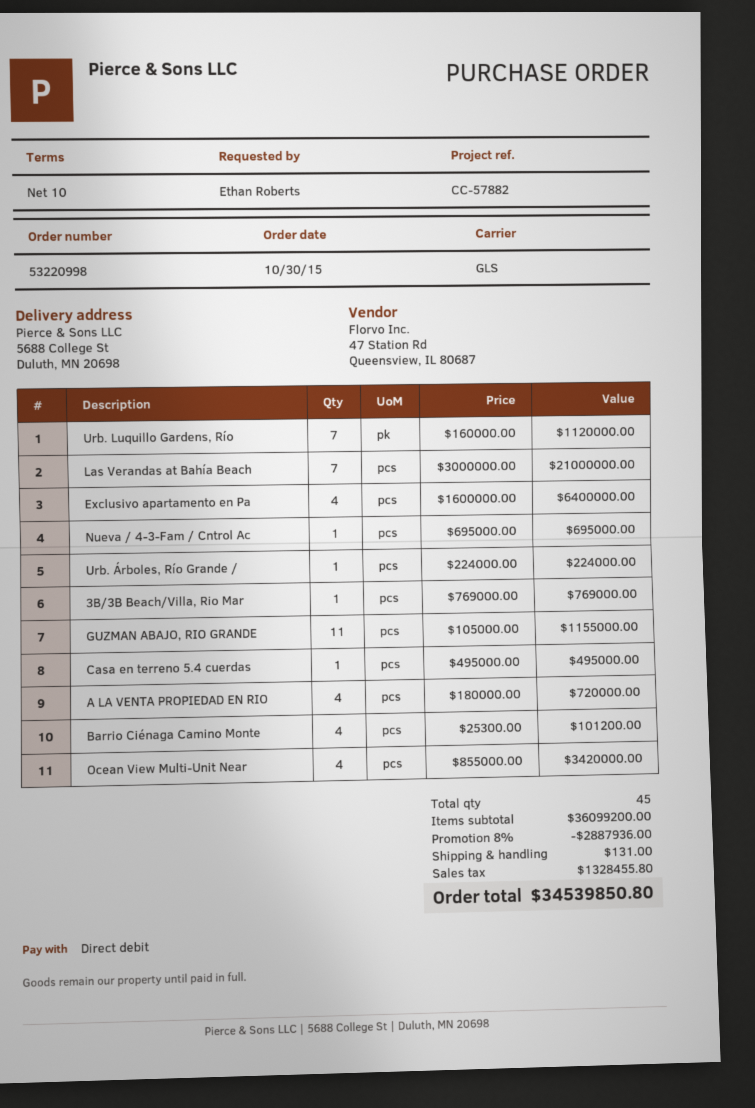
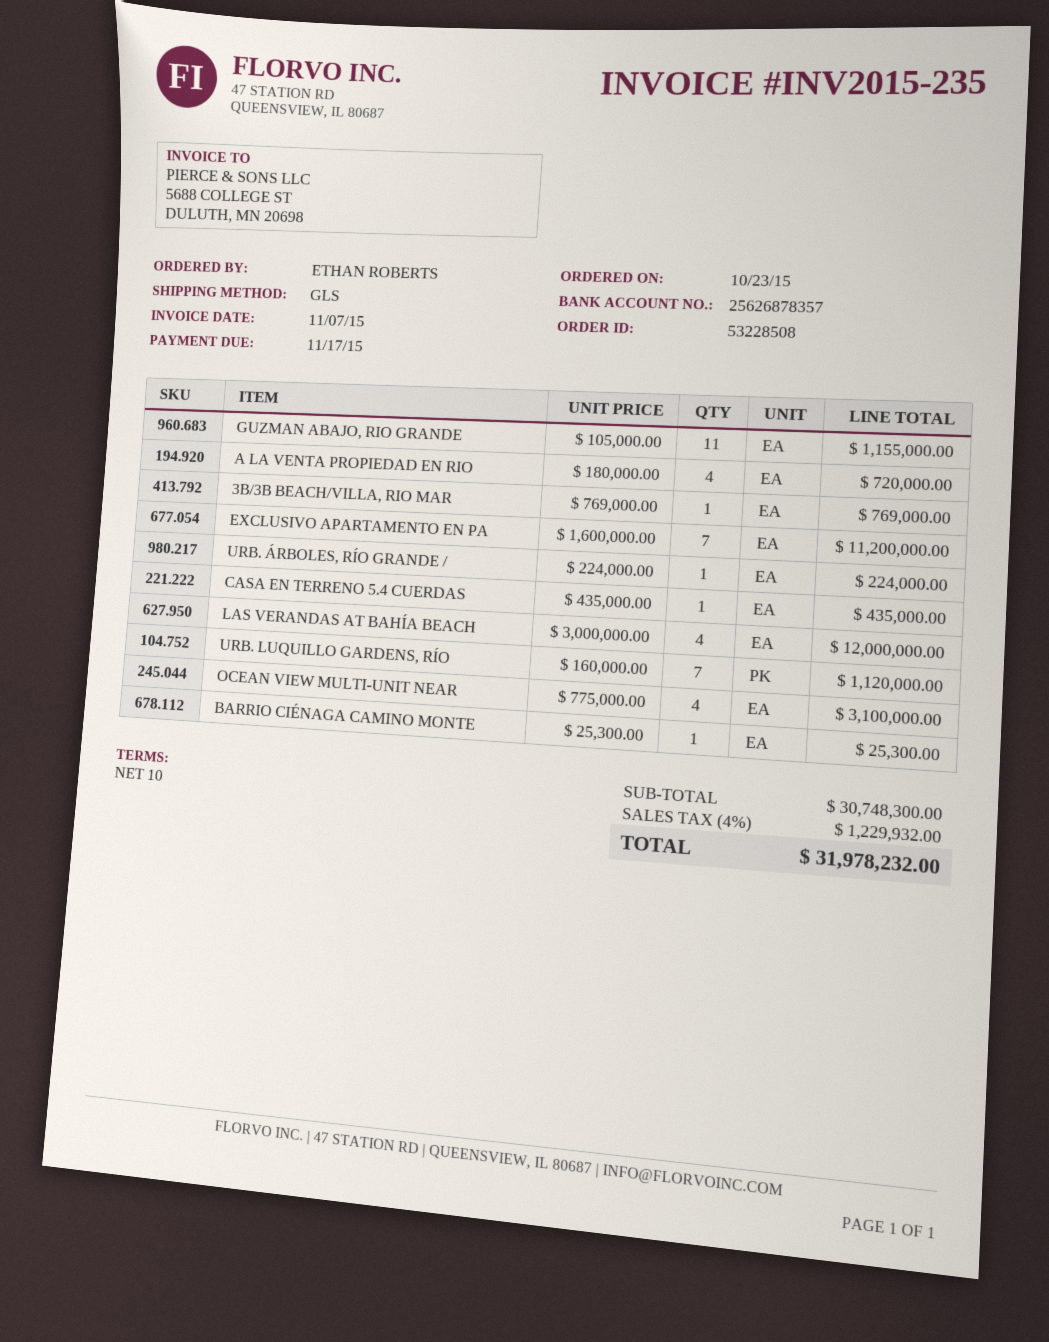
order number: 53220998 -> 53228508
order date: 2015-10-30 -> 2015-10-23
Las Verandas at Bahía Beach: 7 x 3000000.00 = 21000000.00 -> 4 x 3000000.00 = 12000000.00
Exclusivo apartamento en Pa: 4 x 1600000.00 = 6400000.00 -> 7 x 1600000.00 = 11200000.00
Nueva / 4-3-Fam / Cntrol Ac: 1 x 695000.00 = 695000.00 -> none
Casa en terreno 5.4 cuerdas: 1 x 495000.00 = 495000.00 -> 1 x 435000.00 = 435000.00
Barrio Ciénaga Camino Monte: 4 x 25300.00 = 101200.00 -> 1 x 25300.00 = 25300.00
Ocean View Multi-Unit Near: 4 x 855000.00 = 3420000.00 -> 4 x 775000.00 = 3100000.00
subtotal: 36099200.00 -> 30748300.00
discount: 8% = 2887936.00 -> none
shipping: 131.00 -> none
tax: 1328455.80 -> 1229932.00
total: 34539850.80 -> 31978232.00

